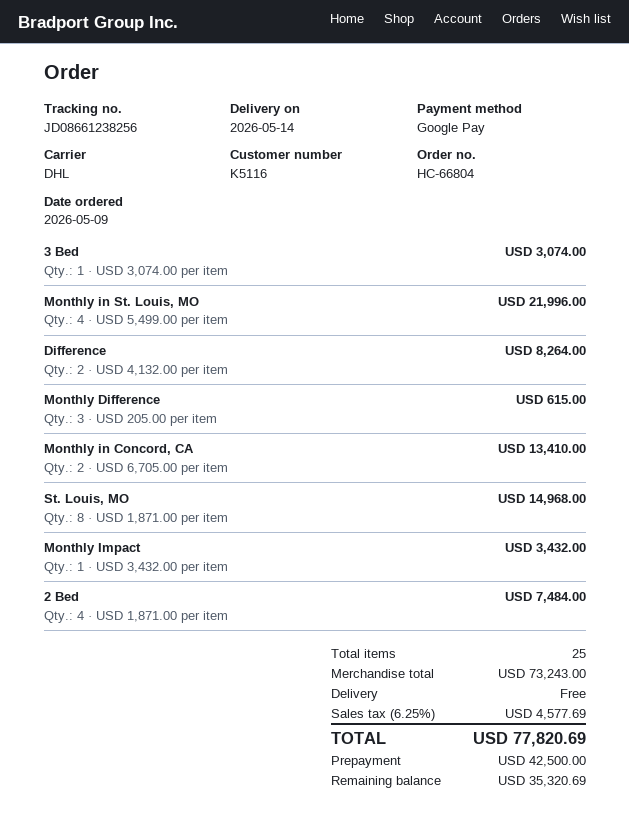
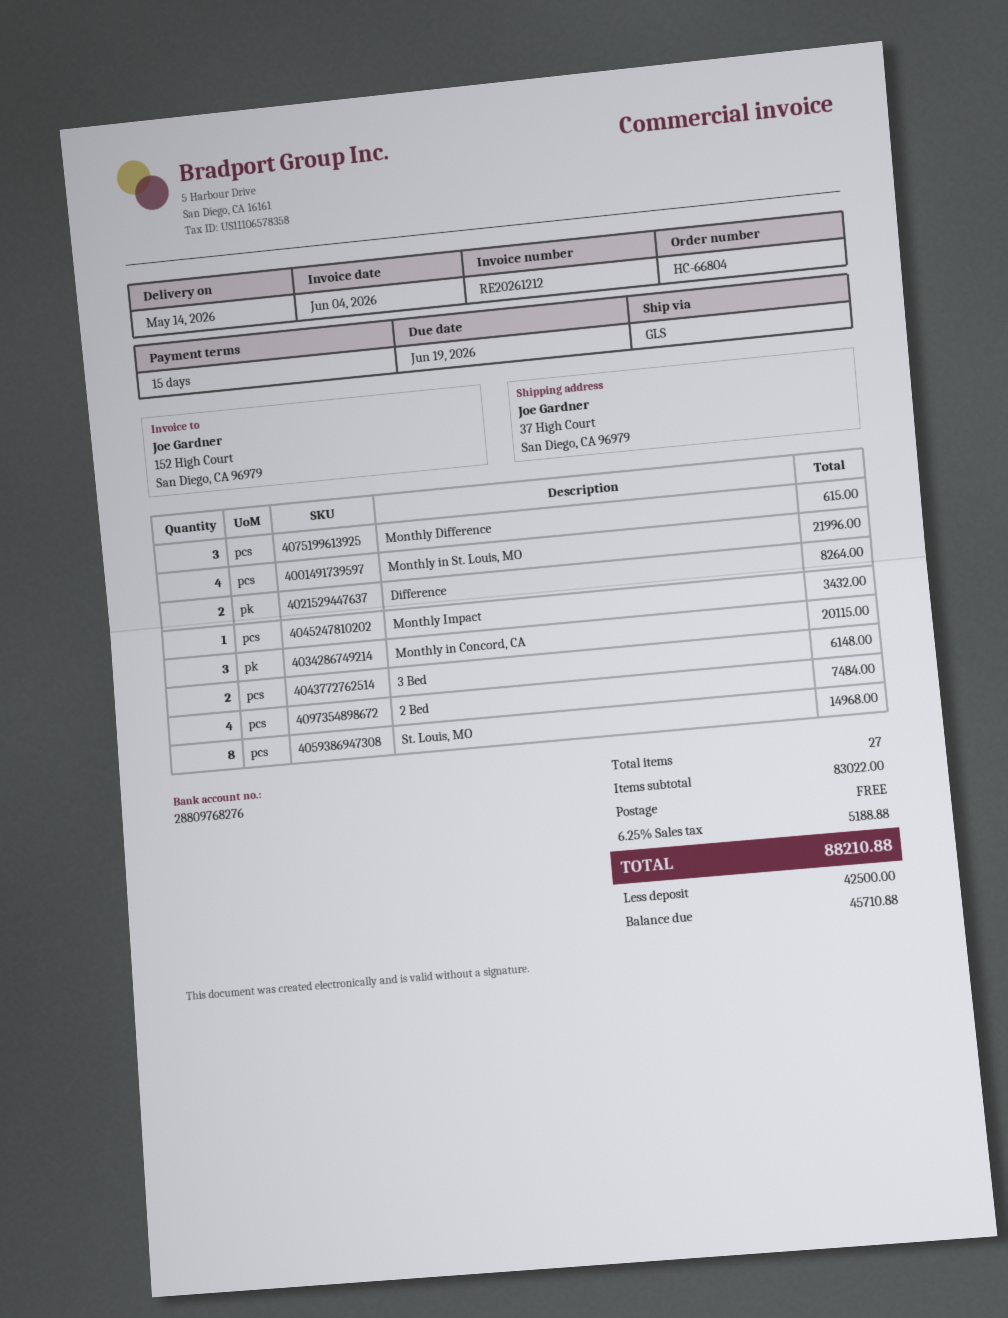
shipping method: DHL -> GLS
3 Bed: 1 for 3074.00 -> 2 for 6148.00
Monthly in Concord, CA: 2 for 13410.00 -> 3 for 20115.00
total quantity: 25 -> 27
subtotal: 73243.00 -> 83022.00
tax: 6.25% = 4577.69 -> 6.25% = 5188.88
total: 77820.69 -> 88210.88
balance: 35320.69 -> 45710.88

